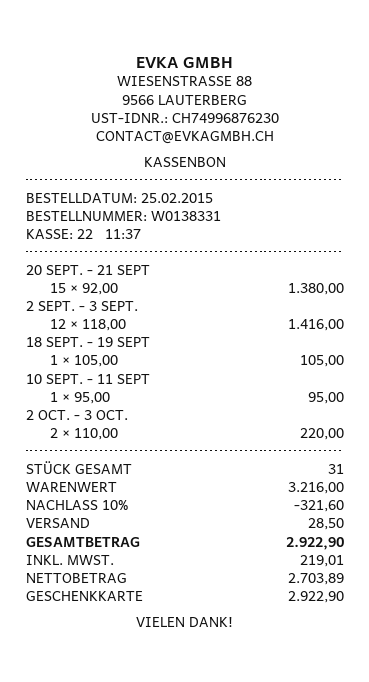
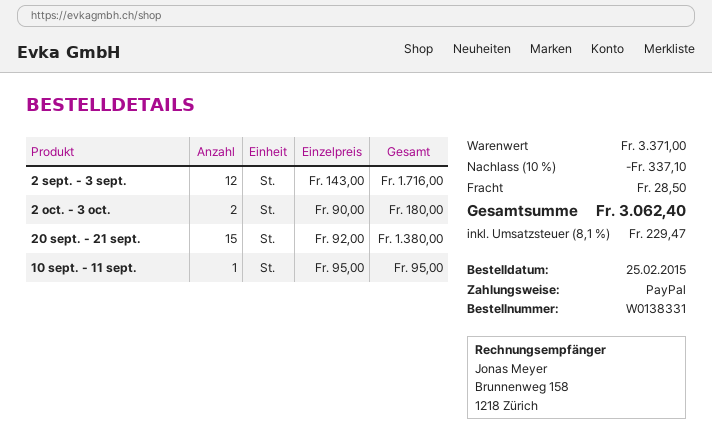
payment method: gift card -> PayPal
2 SEPT. - 3 SEPT.: 12 x 118.00 = 1416.00 -> 12 x 143.00 = 1716.00
18 SEPT. - 19 SEPT: 1 x 105.00 = 105.00 -> none
2 OCT. - 3 OCT.: 2 x 110.00 = 220.00 -> 2 x 90.00 = 180.00
subtotal: 3216.00 -> 3371.00
discount: 10% = 321.60 -> 10% = 337.10
tax: 219.01 -> 229.47
total: 2922.90 -> 3062.40

